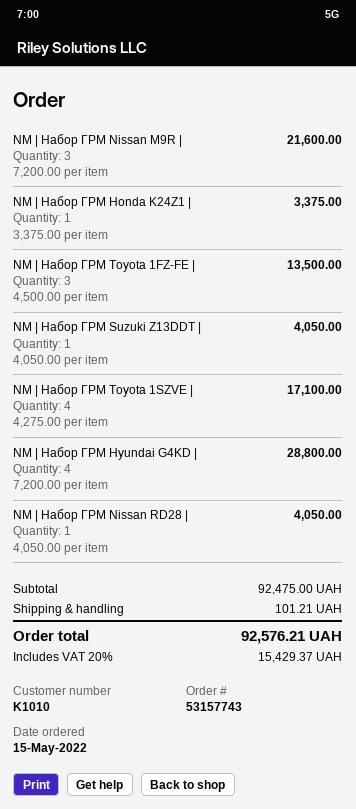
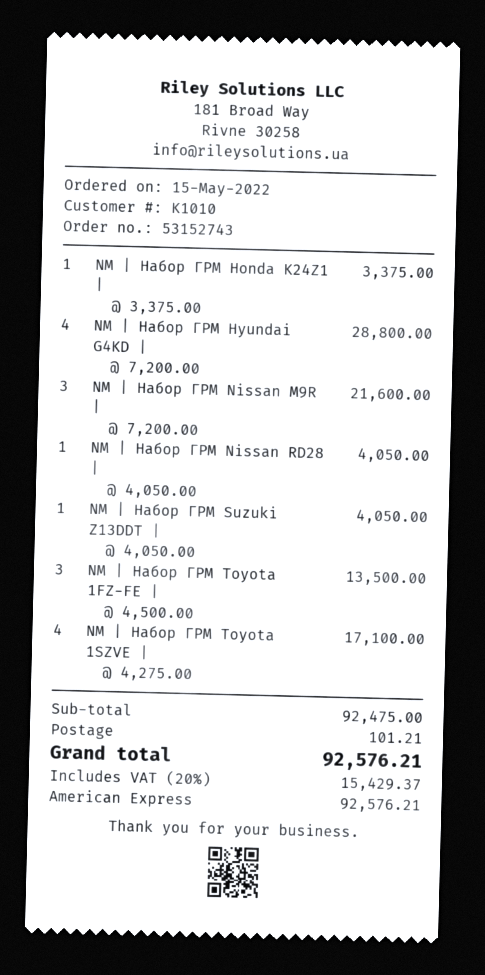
order number: 53157743 -> 53152743

